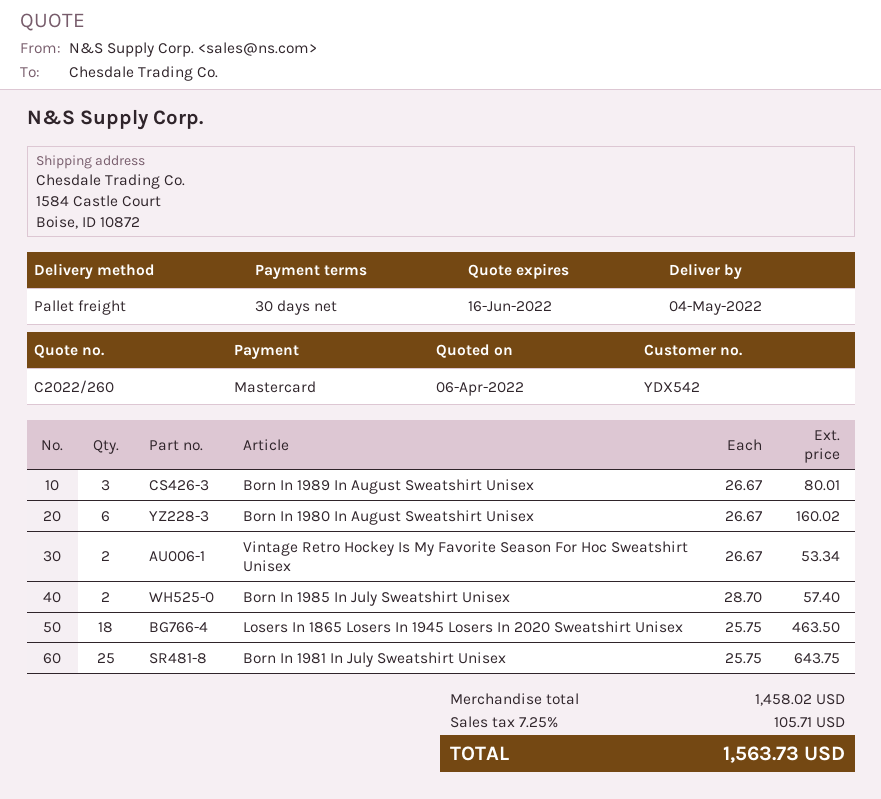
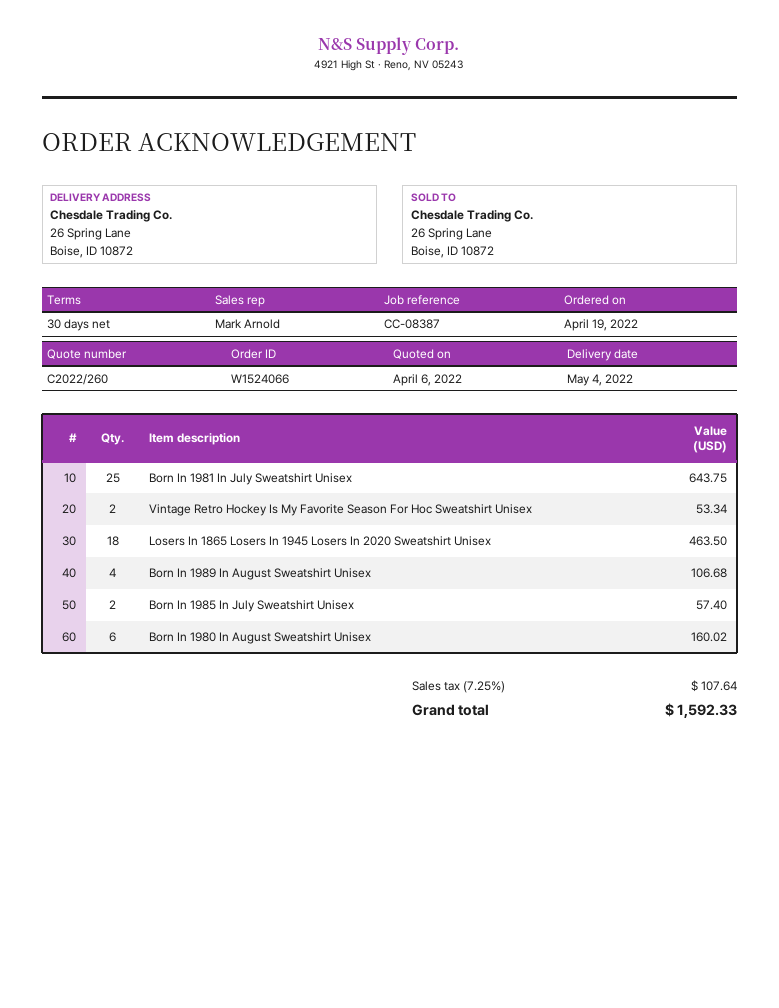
ship to: 1584 Castle Court, Boise, ID 10872 -> 26 Spring Lane, Boise, ID 10872
Born In 1989 In August Sweatshirt Unisex: 3 for 80.01 -> 4 for 106.68
tax: 7.25% = 105.71 -> 7.25% = 107.64
total: 1563.73 -> 1592.33

